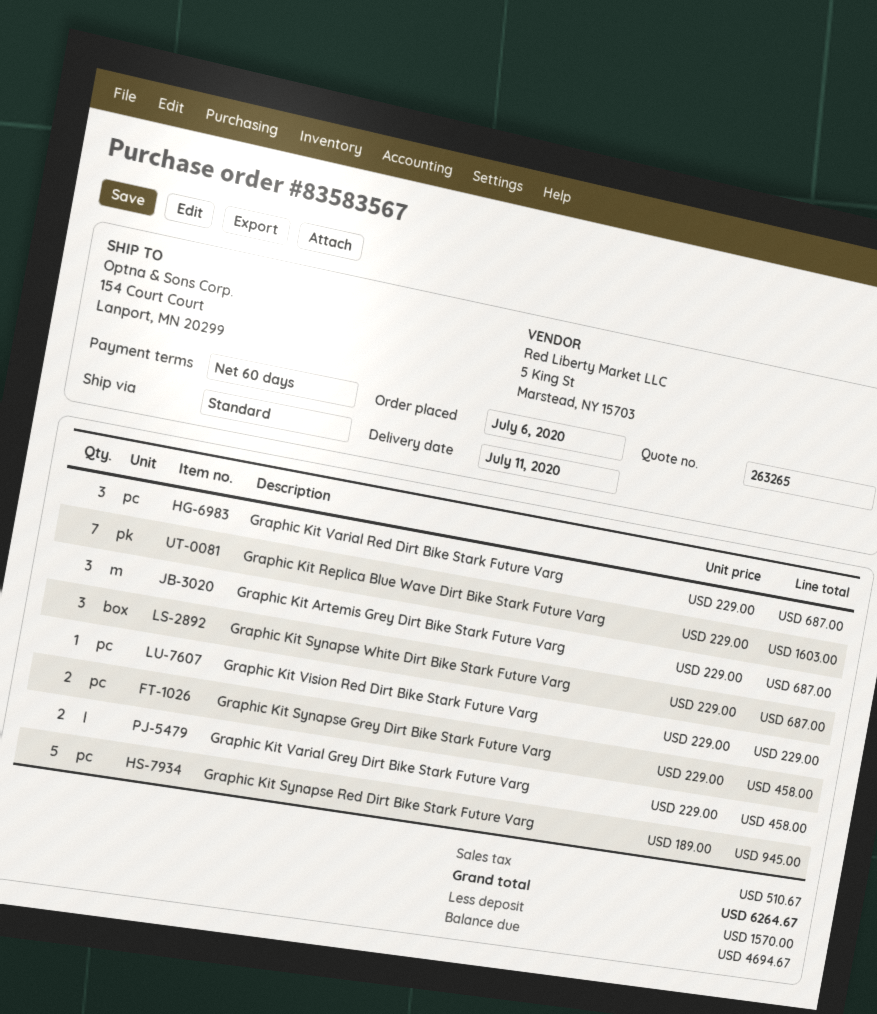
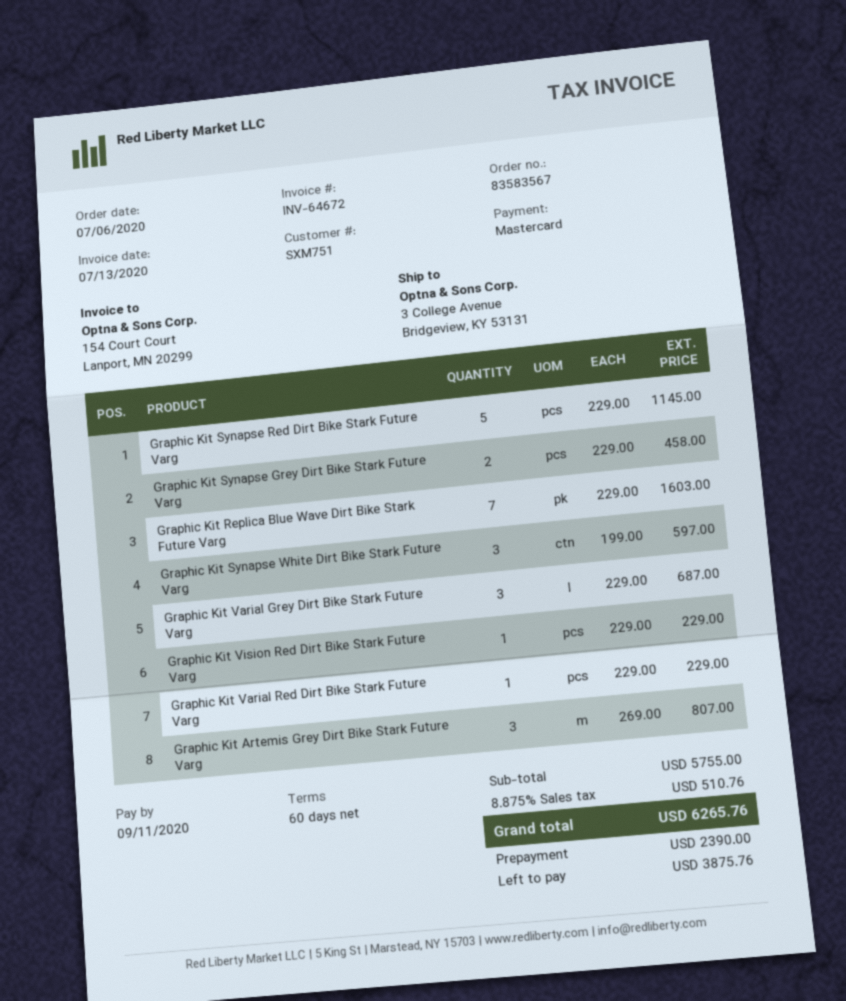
ship to: 154 Court Court, Lanport, MN 20299 -> 3 College Avenue, Bridgeview, KY 53131
Graphic Kit Varial Red Dirt Bike Stark Future Varg: 3 x 229.00 = 687.00 -> 1 x 229.00 = 229.00
Graphic Kit Artemis Grey Dirt Bike Stark Future Varg: 3 x 229.00 = 687.00 -> 3 x 269.00 = 807.00
Graphic Kit Synapse White Dirt Bike Stark Future Varg: 3 x 229.00 = 687.00 -> 3 x 199.00 = 597.00
Graphic Kit Varial Grey Dirt Bike Stark Future Varg: 2 x 229.00 = 458.00 -> 3 x 229.00 = 687.00
Graphic Kit Synapse Red Dirt Bike Stark Future Varg: 5 x 189.00 = 945.00 -> 5 x 229.00 = 1145.00
tax: 510.67 -> 510.76
total: 6264.67 -> 6265.76
deposit: 1570.00 -> 2390.00
balance: 4694.67 -> 3875.76

